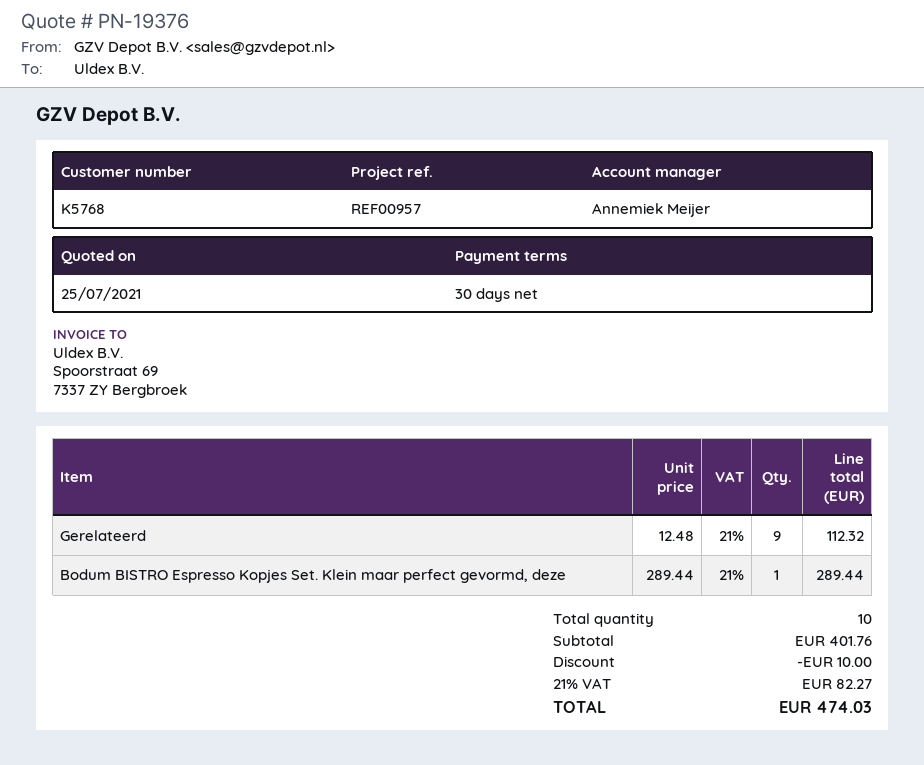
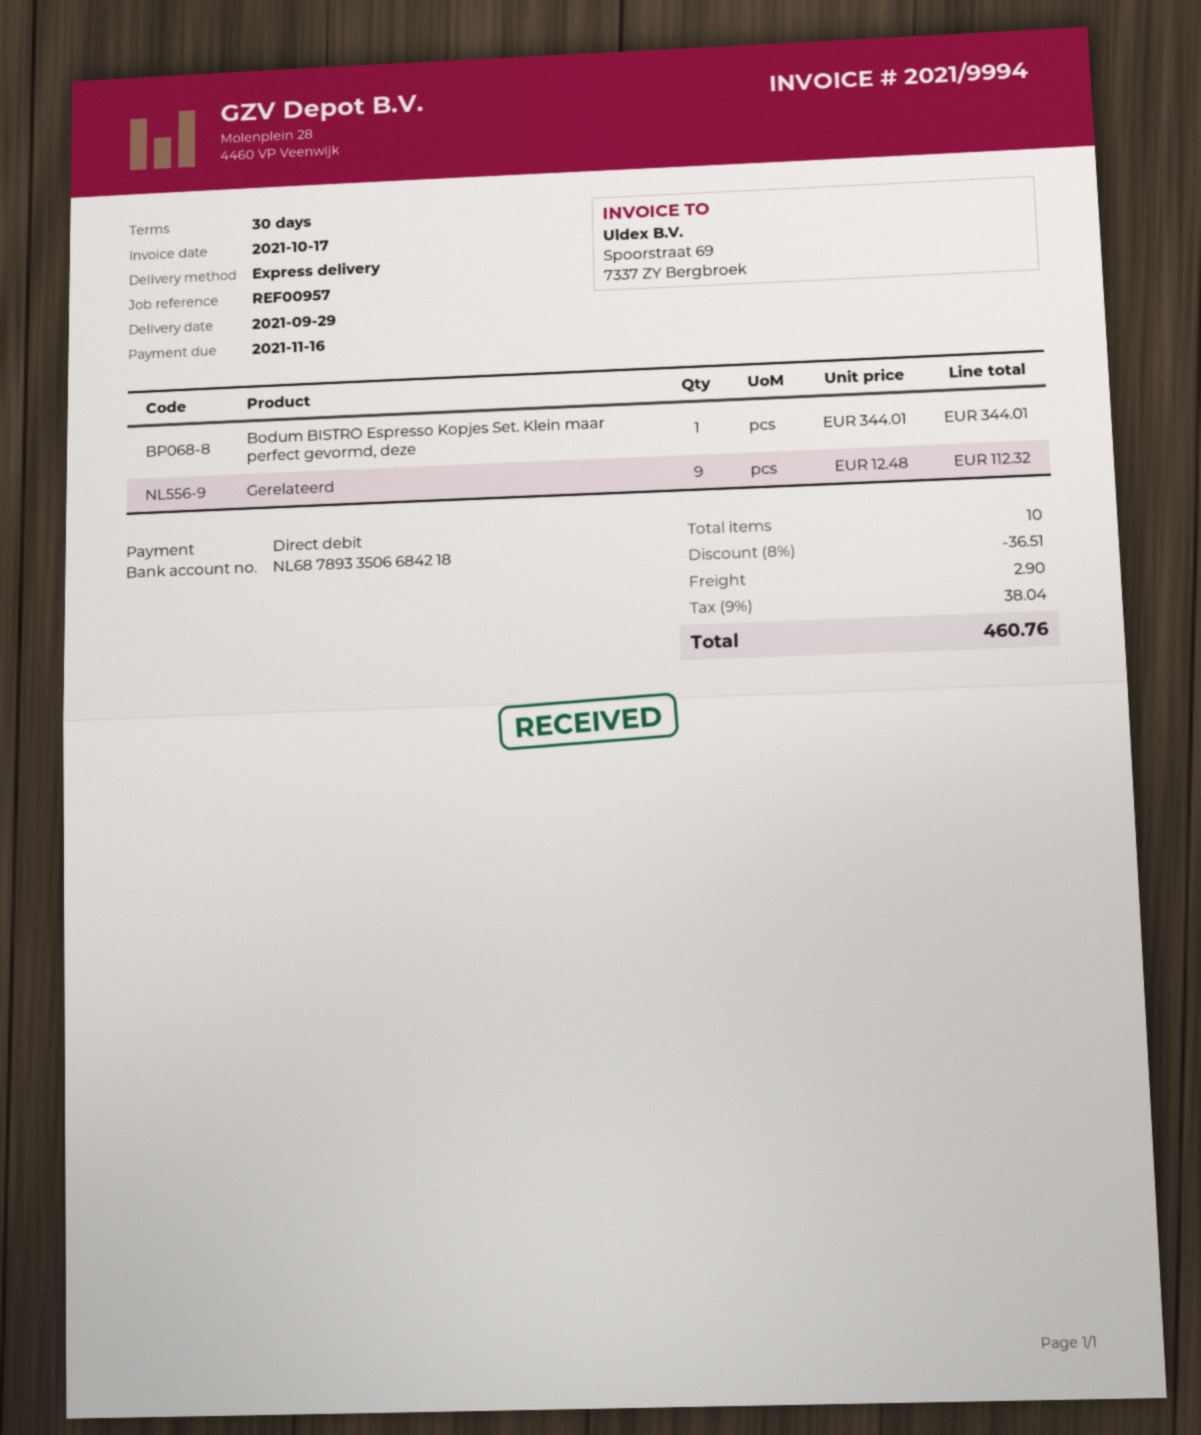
Bodum BISTRO Espresso Kopjes Set. Klein maar perfect gevormd, deze: 1 x 289.44 = 289.44 -> 1 x 344.01 = 344.01
discount: 10.00 -> 36.51
shipping: none -> 2.90
tax: 21% = 82.27 -> 9% = 38.04
total: 474.03 -> 460.76

